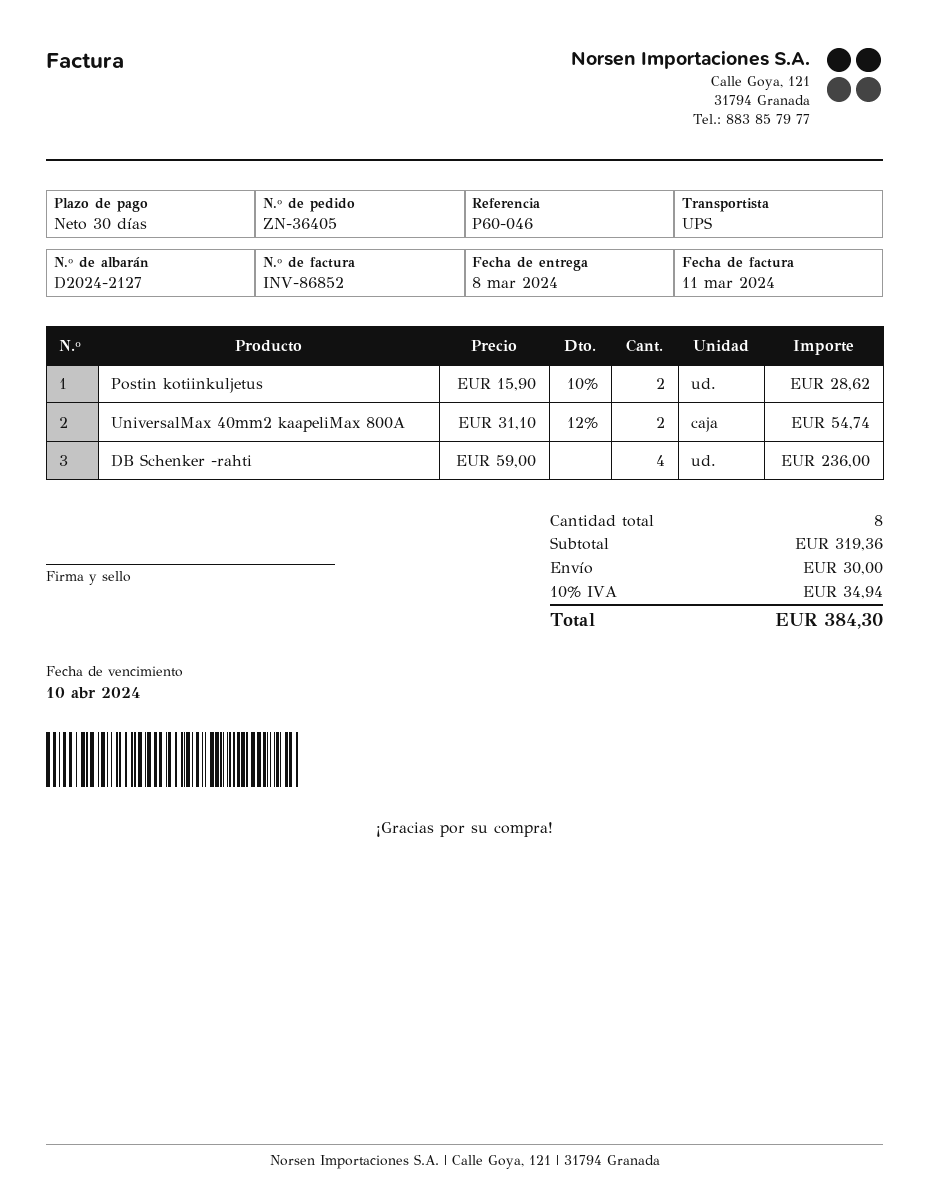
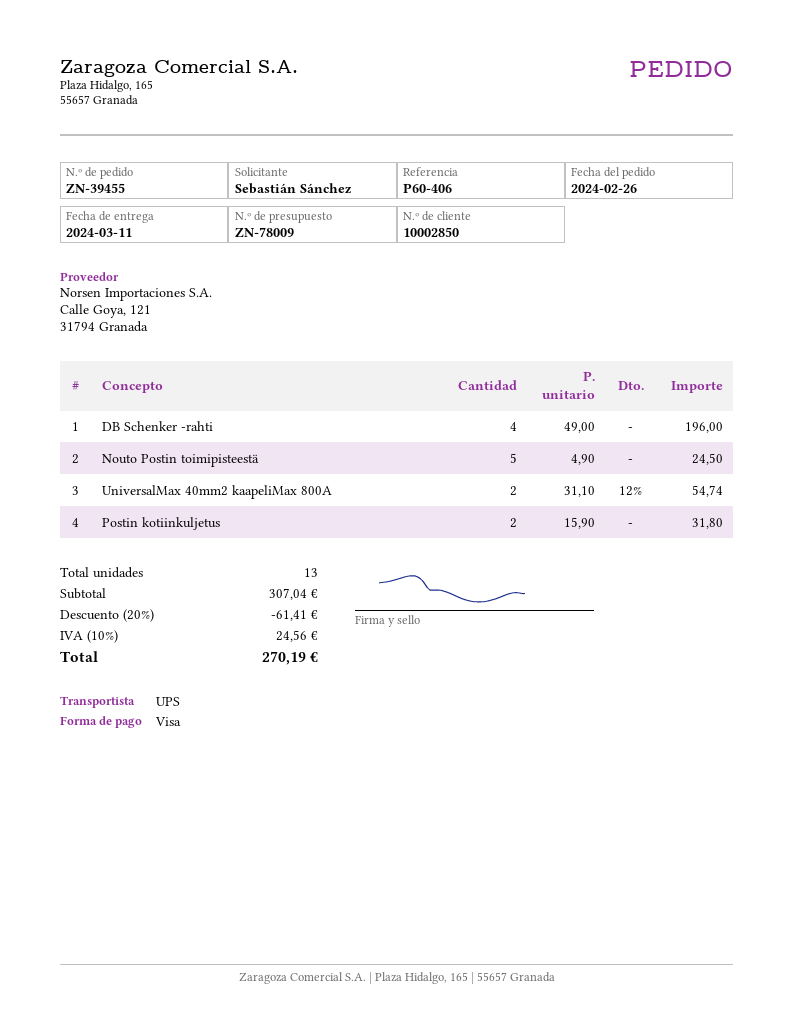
order number: ZN-36405 -> ZN-39455
delivery date: 2024-03-08 -> 2024-03-11
reference: P60-046 -> P60-406
Postin kotiinkuljetus: 2 x 15.90 - 10% = 28.62 -> 2 x 15.90 = 31.80
DB Schenker -rahti: 4 x 59.00 = 236.00 -> 4 x 49.00 = 196.00
Nouto Postin toimipisteestä: none -> 5 x 4.90 = 24.50
total quantity: 8 -> 13
subtotal: 319.36 -> 307.04
discount: none -> 20% = 61.41
shipping: 30.00 -> none
tax: 10% = 34.94 -> 10% = 24.56
total: 384.30 -> 270.19

